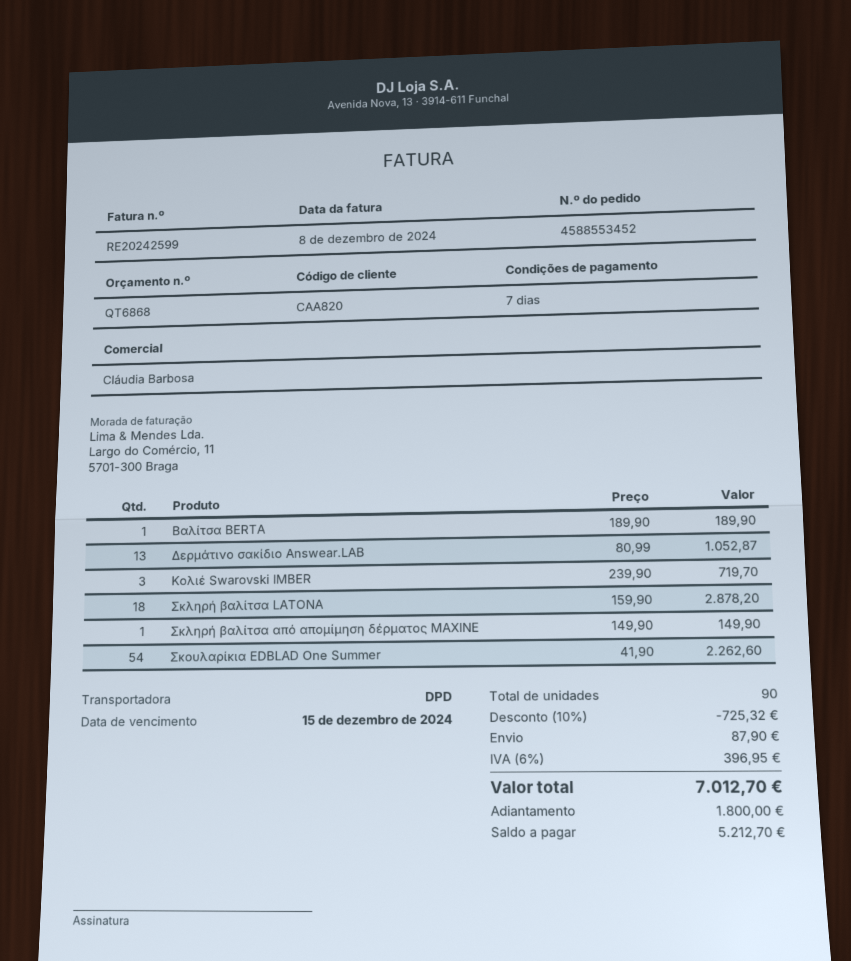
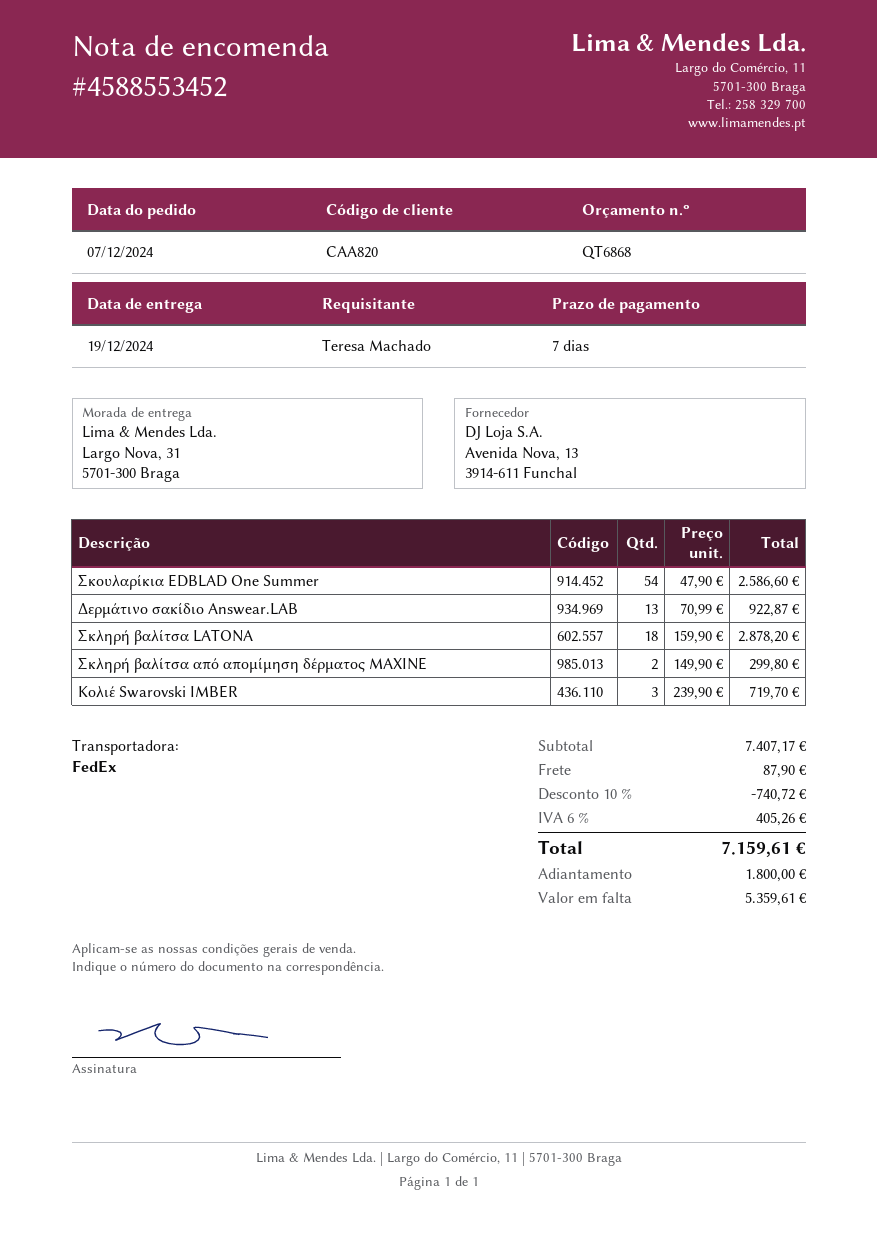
shipping method: DPD -> FedEx
Βαλίτσα BERTA: 1 x 189.90 = 189.90 -> none
Δερμάτινο σακίδιο Answear.LAB: 13 x 80.99 = 1052.87 -> 13 x 70.99 = 922.87
Σκληρή βαλίτσα από απομίμηση δέρματος MAXINE: 1 x 149.90 = 149.90 -> 2 x 149.90 = 299.80
Σκουλαρίκια EDBLAD One Summer: 54 x 41.90 = 2262.60 -> 54 x 47.90 = 2586.60
discount: 10% = 725.32 -> 10% = 740.72
tax: 6% = 396.95 -> 6% = 405.26
total: 7012.70 -> 7159.61
balance: 5212.70 -> 5359.61

